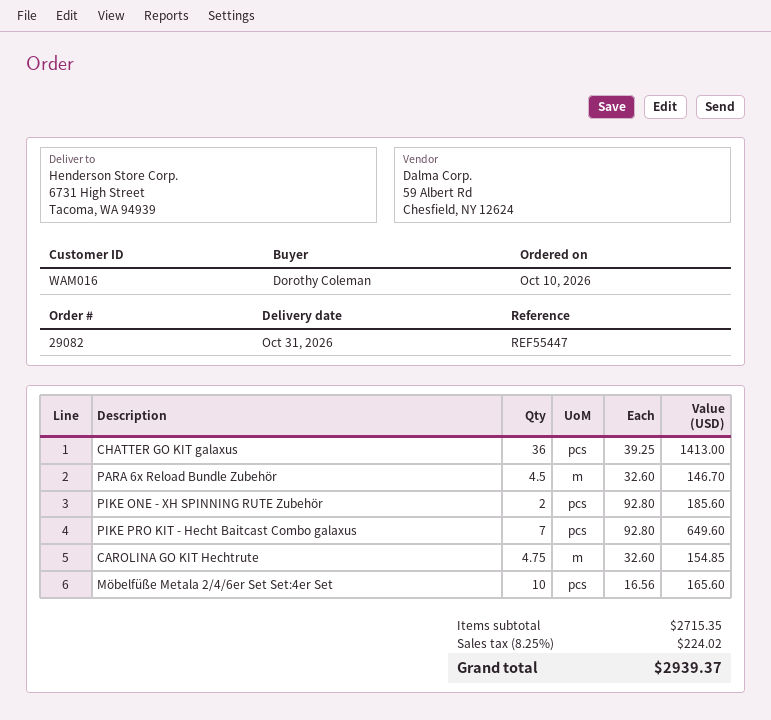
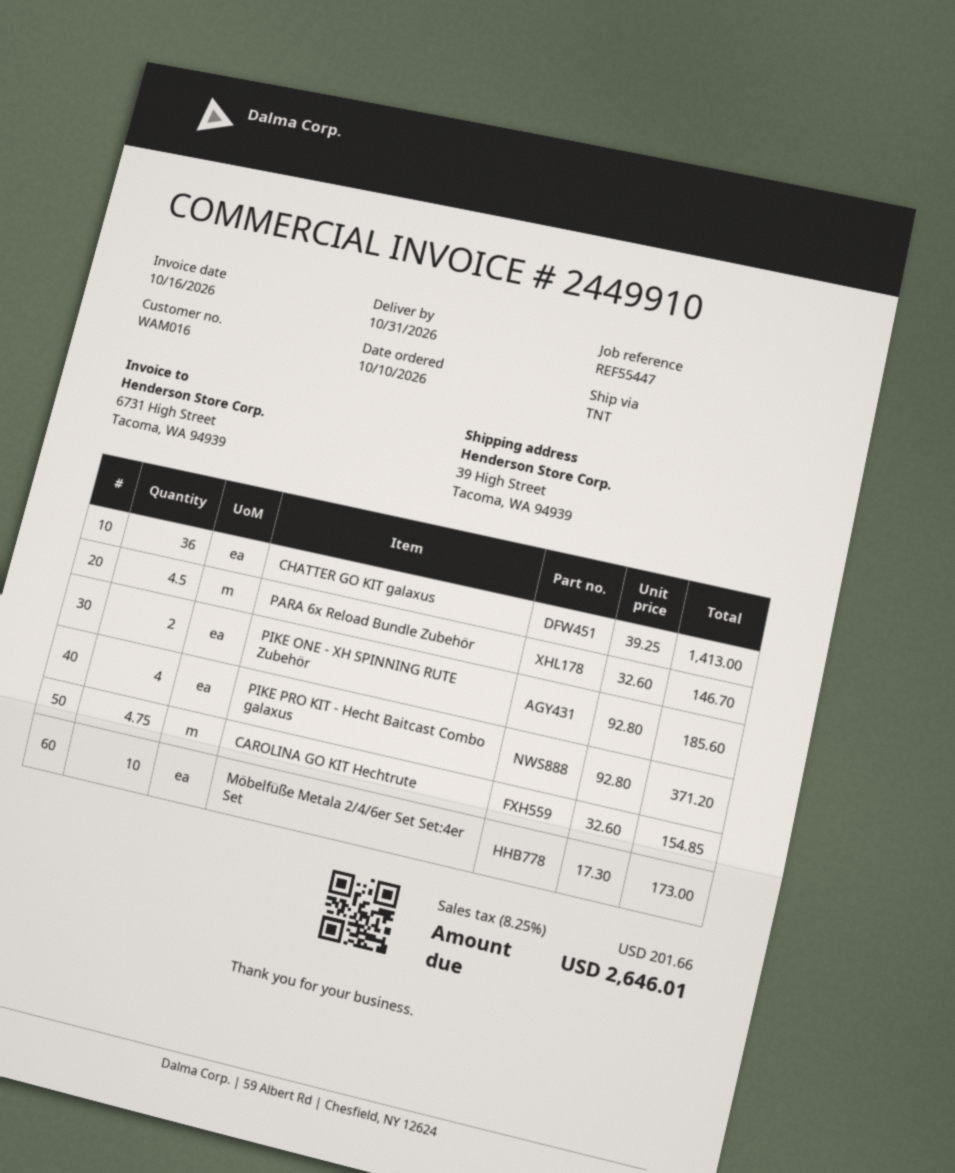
ship to: 6731 High Street, Tacoma, WA 94939 -> 39 High Street, Tacoma, WA 94939
PIKE PRO KIT - Hecht Baitcast Combo galaxus: 7 x 92.80 = 649.60 -> 4 x 92.80 = 371.20
Möbelfüße Metala 2/4/6er Set Set:4er Set: 10 x 16.56 = 165.60 -> 10 x 17.30 = 173.00
tax: 8.25% = 224.02 -> 8.25% = 201.66
total: 2939.37 -> 2646.01

